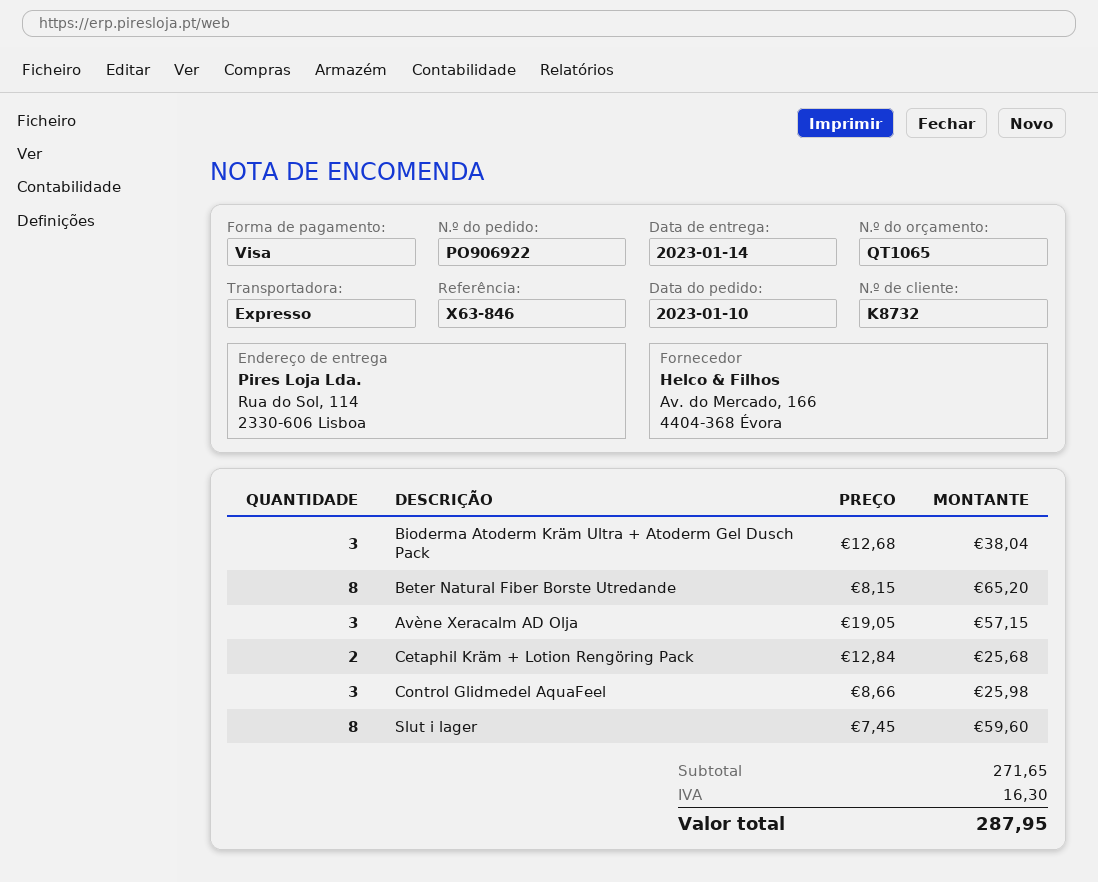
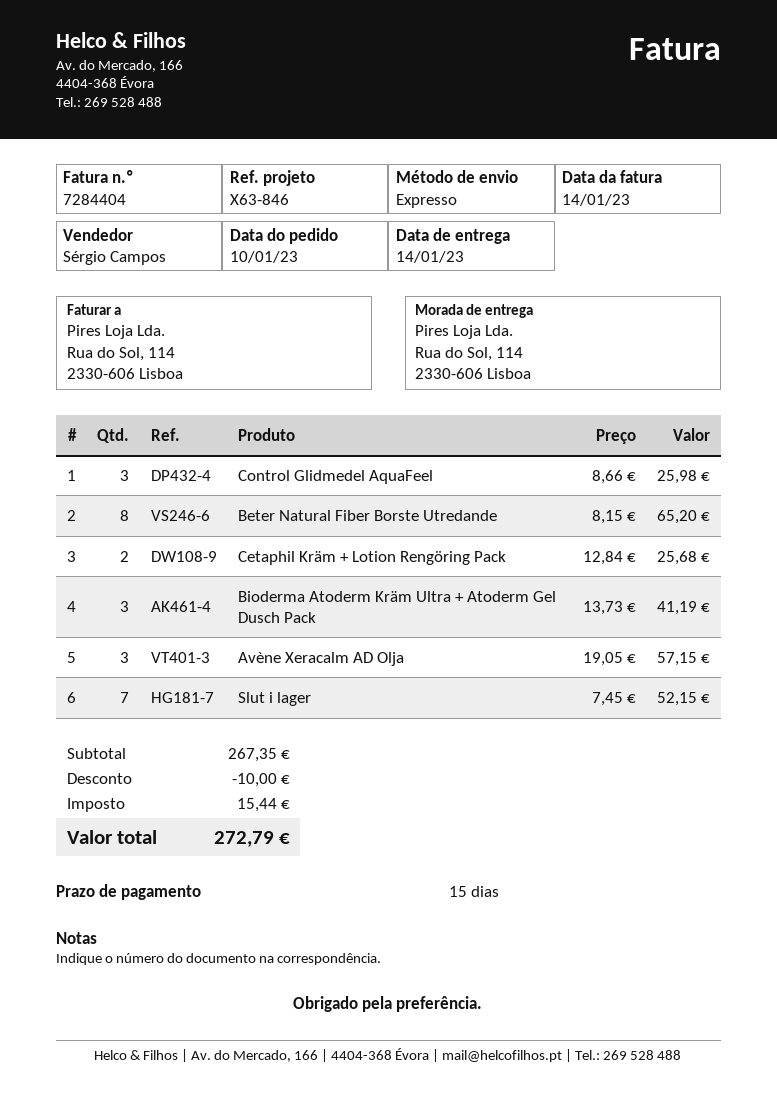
Bioderma Atoderm Kräm Ultra + Atoderm Gel Dusch Pack: 3 x 12.68 = 38.04 -> 3 x 13.73 = 41.19
Slut i lager: 8 x 7.45 = 59.60 -> 7 x 7.45 = 52.15
subtotal: 271.65 -> 267.35
discount: none -> 10.00
tax: 16.30 -> 15.44
total: 287.95 -> 272.79

